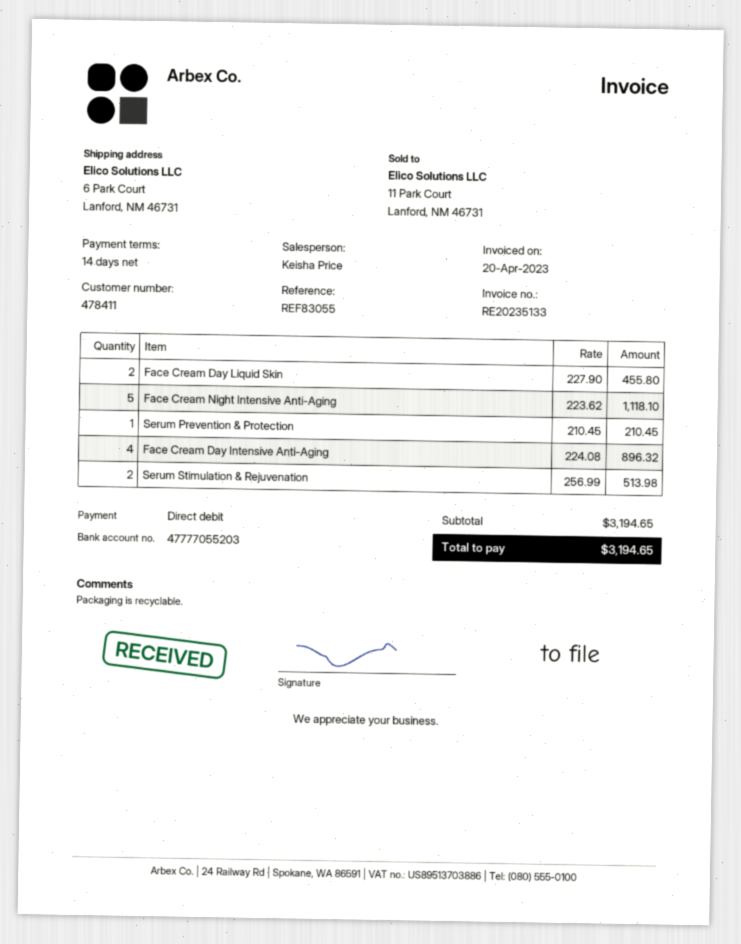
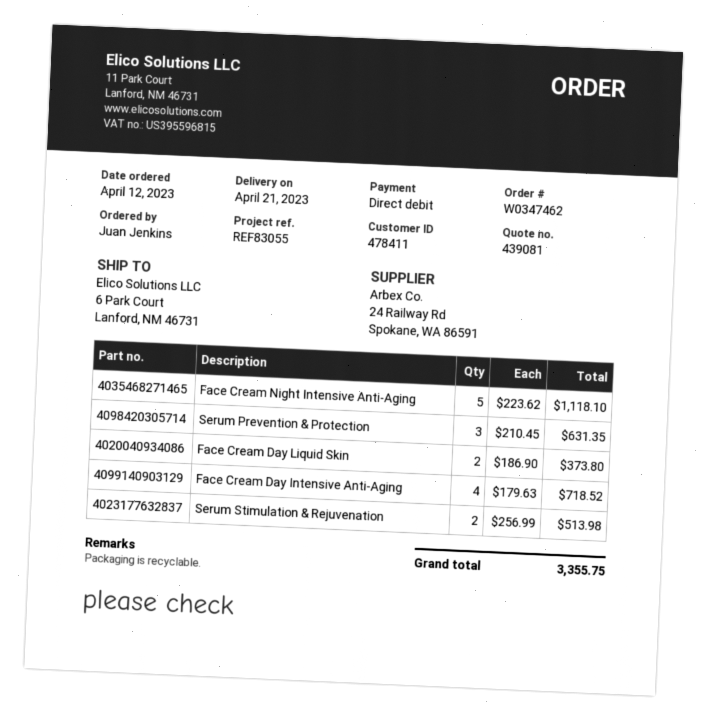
Face Cream Day Liquid Skin: 2 x 227.90 = 455.80 -> 2 x 186.90 = 373.80
Serum Prevention & Protection: 1 x 210.45 = 210.45 -> 3 x 210.45 = 631.35
Face Cream Day Intensive Anti-Aging: 4 x 224.08 = 896.32 -> 4 x 179.63 = 718.52
total: 3194.65 -> 3355.75

